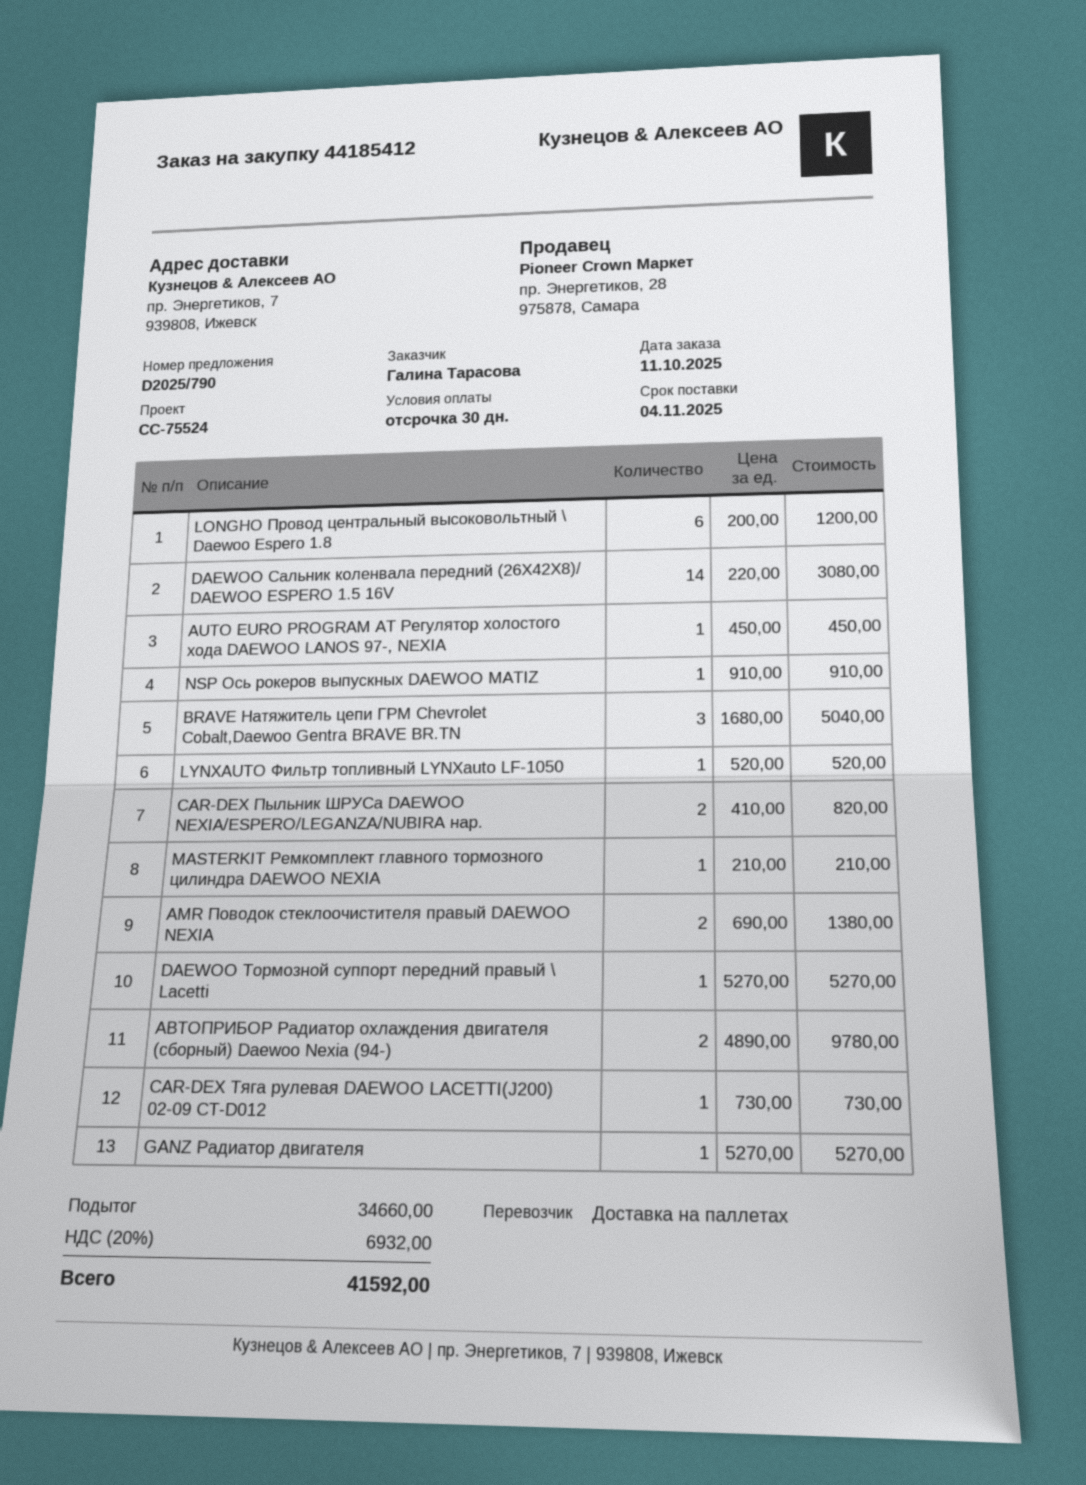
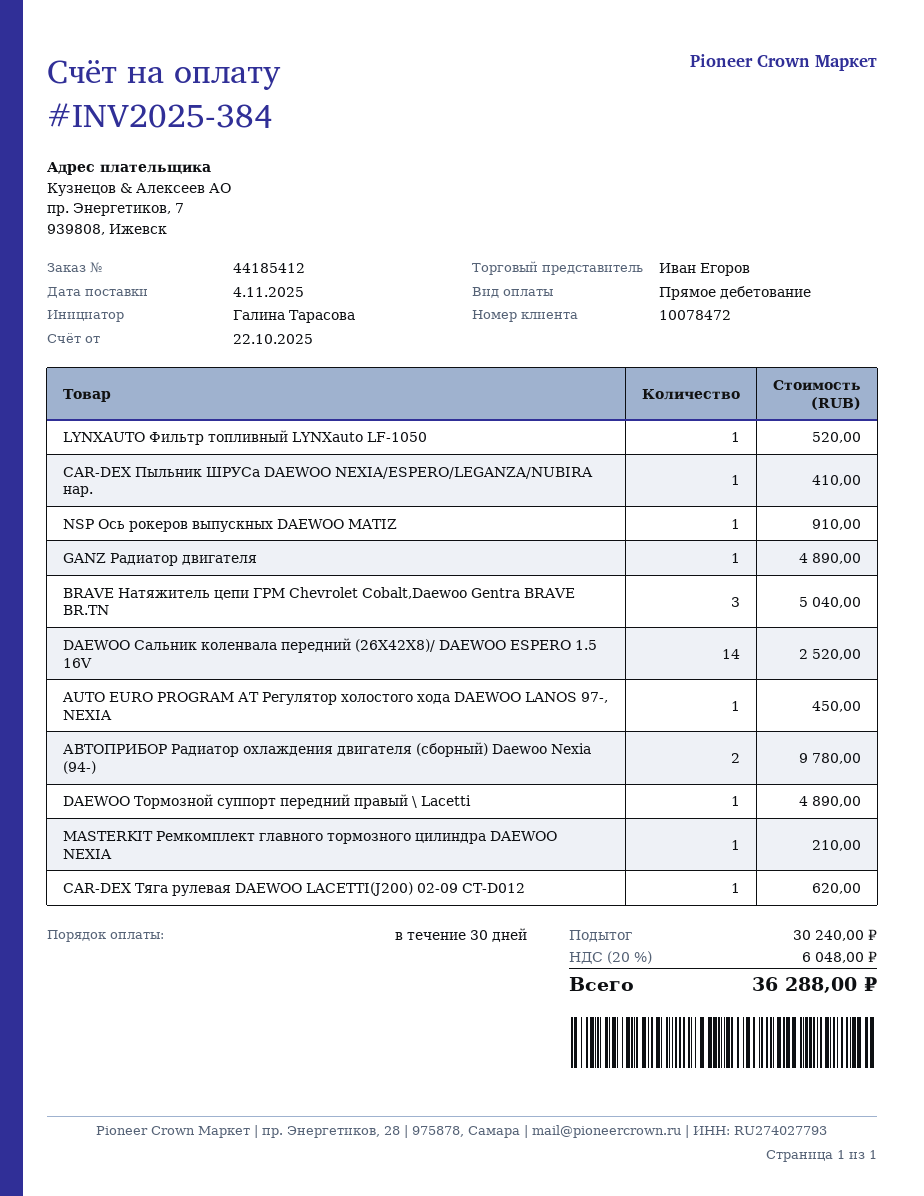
LONGHO Провод центральный высоковольтный \ Daewoo Espero 1.8: 6 for 1200.00 -> none
DAEWOO Сальник коленвала передний (26X42X8)/ DAEWOO ESPERO 1.5 16V: 14 for 3080.00 -> 14 for 2520.00
CAR-DEX Пыльник ШРУСа DAEWOO NEXIA/ESPERO/LEGANZA/NUBIRA нар.: 2 for 820.00 -> 1 for 410.00
AMR Поводок стеклоочистителя правый DAEWOO NEXIA: 2 for 1380.00 -> none
DAEWOO Тормозной суппорт передний правый \ Lacetti: 1 for 5270.00 -> 1 for 4890.00
CAR-DEX Тяга рулевая DAEWOO LACETTI(J200) 02-09 CT-D012: 1 for 730.00 -> 1 for 620.00
GANZ Радиатор двигателя: 1 for 5270.00 -> 1 for 4890.00
subtotal: 34660.00 -> 30240.00
tax: 20% = 6932.00 -> 20% = 6048.00
total: 41592.00 -> 36288.00

